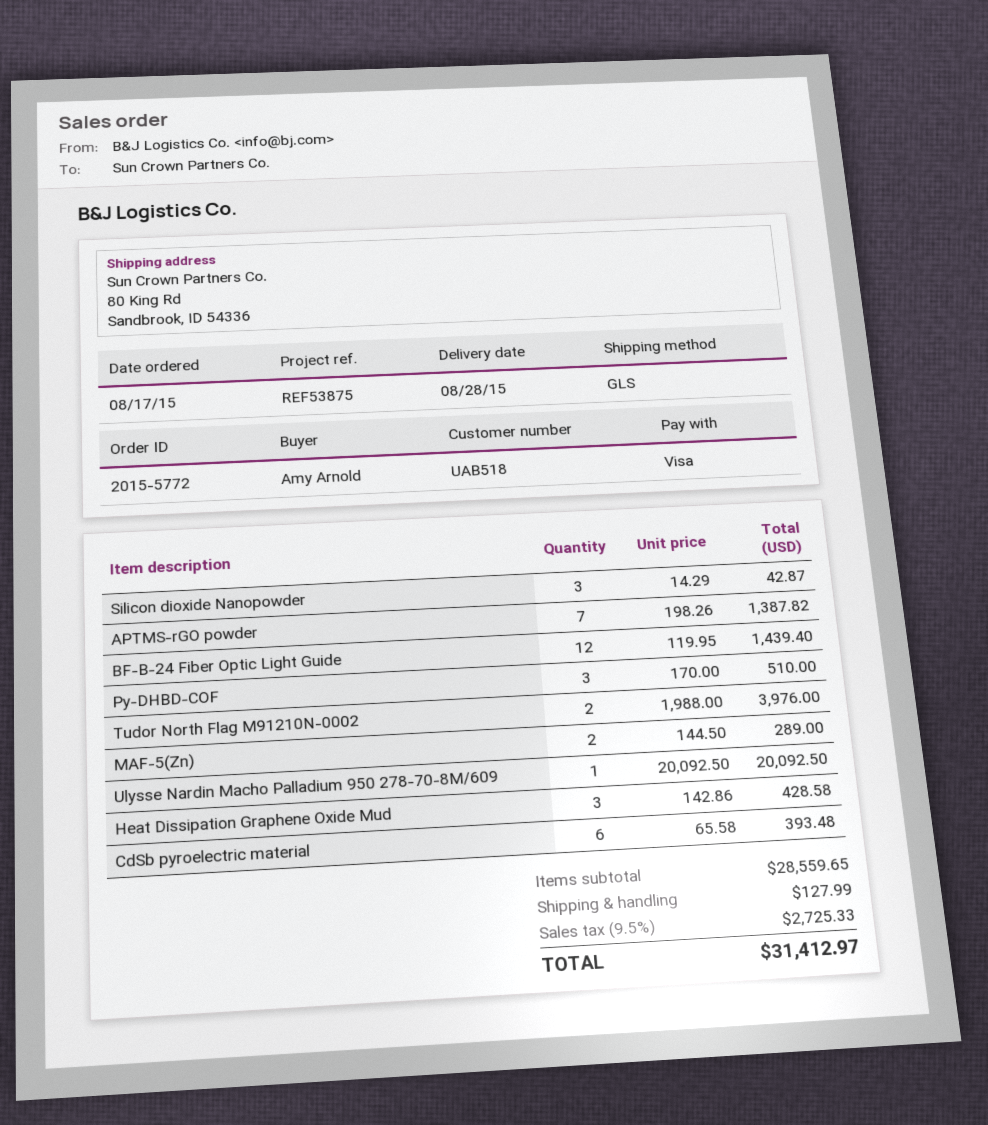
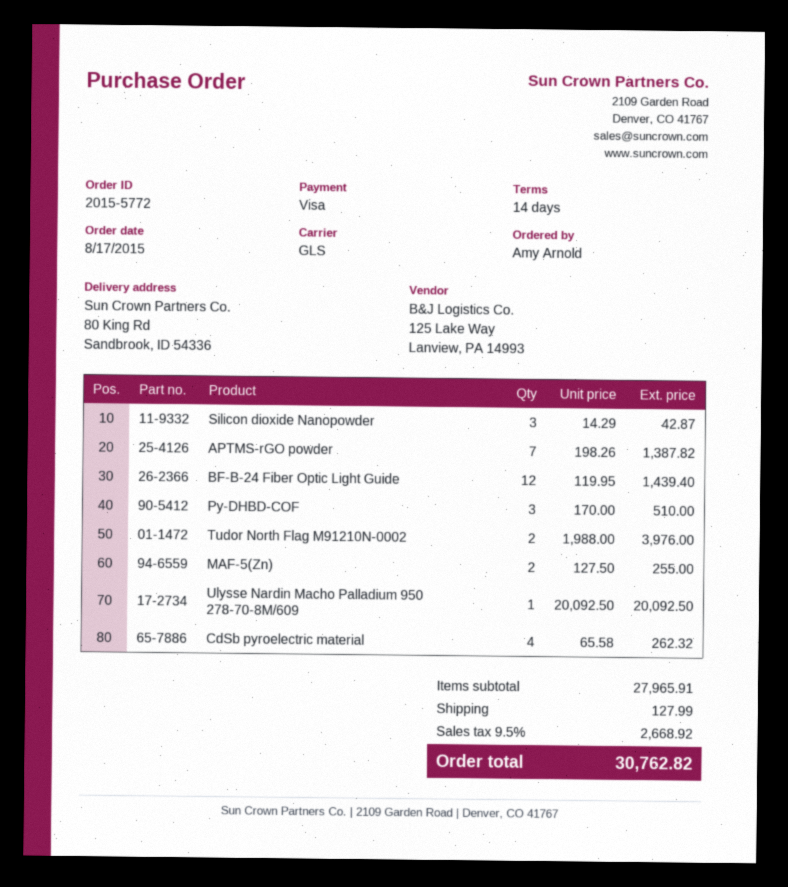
MAF-5(Zn): 2 x 144.50 = 289.00 -> 2 x 127.50 = 255.00
Heat Dissipation Graphene Oxide Mud: 3 x 142.86 = 428.58 -> none
CdSb pyroelectric material: 6 x 65.58 = 393.48 -> 4 x 65.58 = 262.32
subtotal: 28559.65 -> 27965.91
tax: 9.5% = 2725.33 -> 9.5% = 2668.92
total: 31412.97 -> 30762.82

